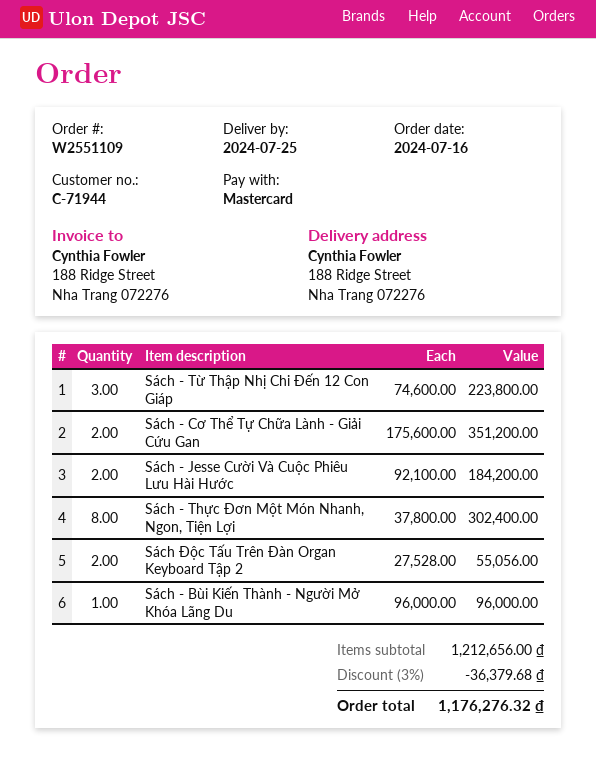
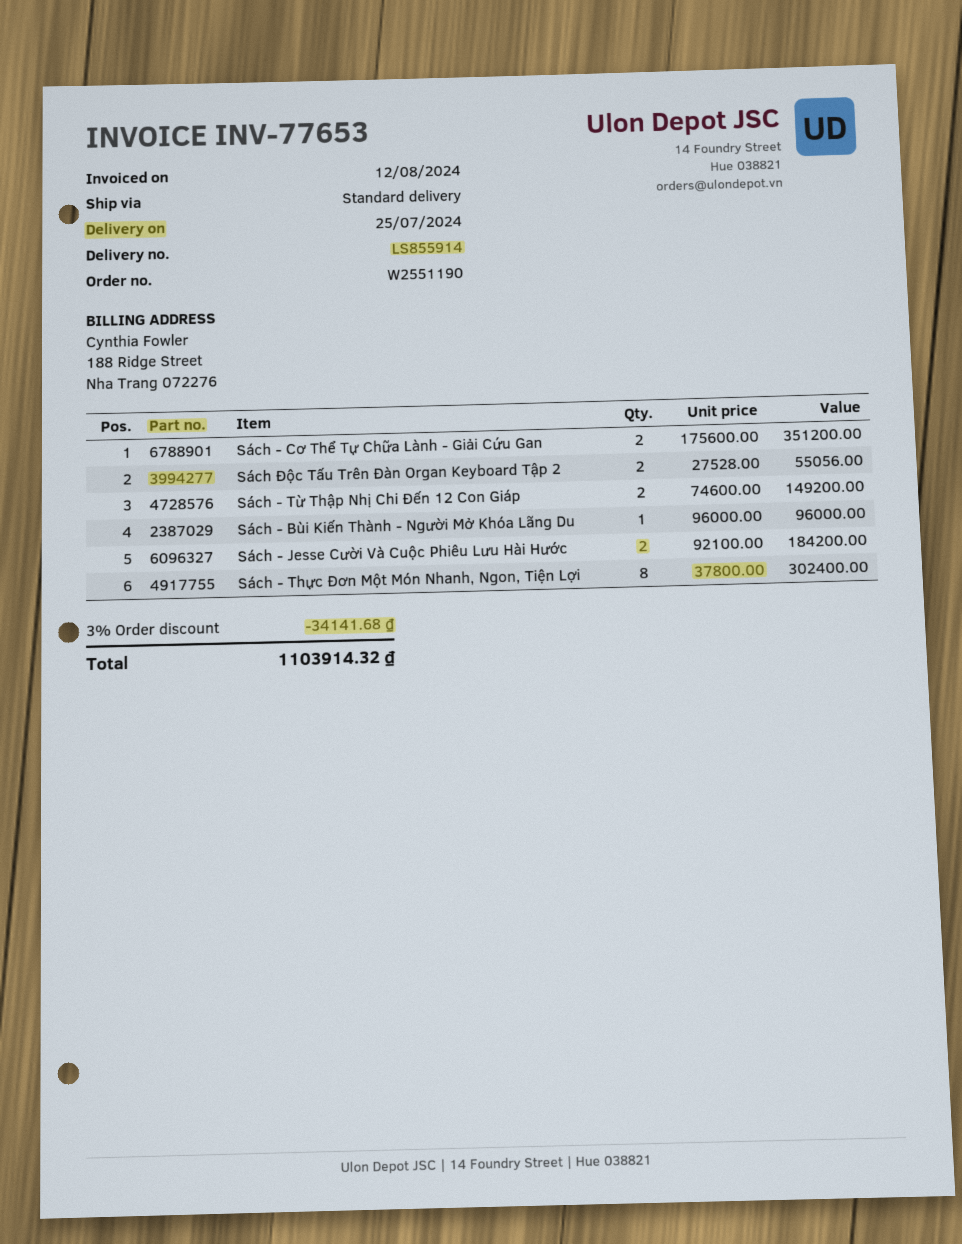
order number: W2551109 -> W2551190
Sách - Từ Thập Nhị Chi Đến 12 Con Giáp: 3 x 74600.00 = 223800.00 -> 2 x 74600.00 = 149200.00
discount: 3% = 36379.68 -> 3% = 34141.68
total: 1176276.32 -> 1103914.32

